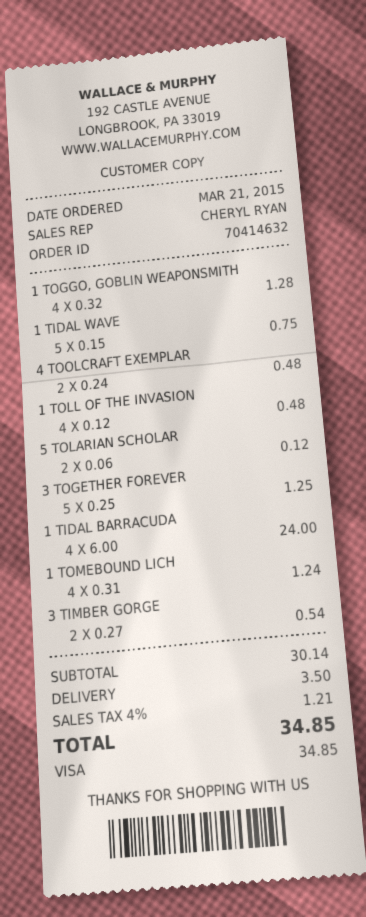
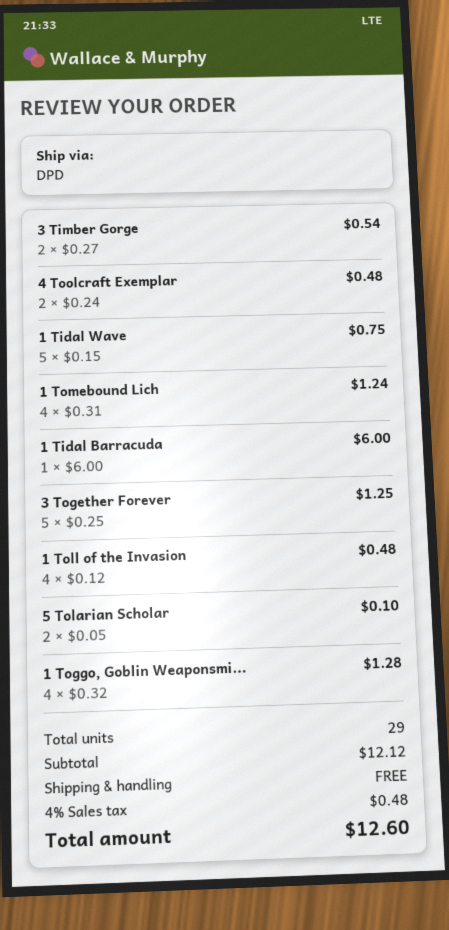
5 TOLARIAN SCHOLAR: 2 x 0.06 = 0.12 -> 2 x 0.05 = 0.10
1 TIDAL BARRACUDA: 4 x 6.00 = 24.00 -> 1 x 6.00 = 6.00
subtotal: 30.14 -> 12.12
shipping: 3.50 -> 0.00
tax: 4% = 1.21 -> 4% = 0.48
total: 34.85 -> 12.60

